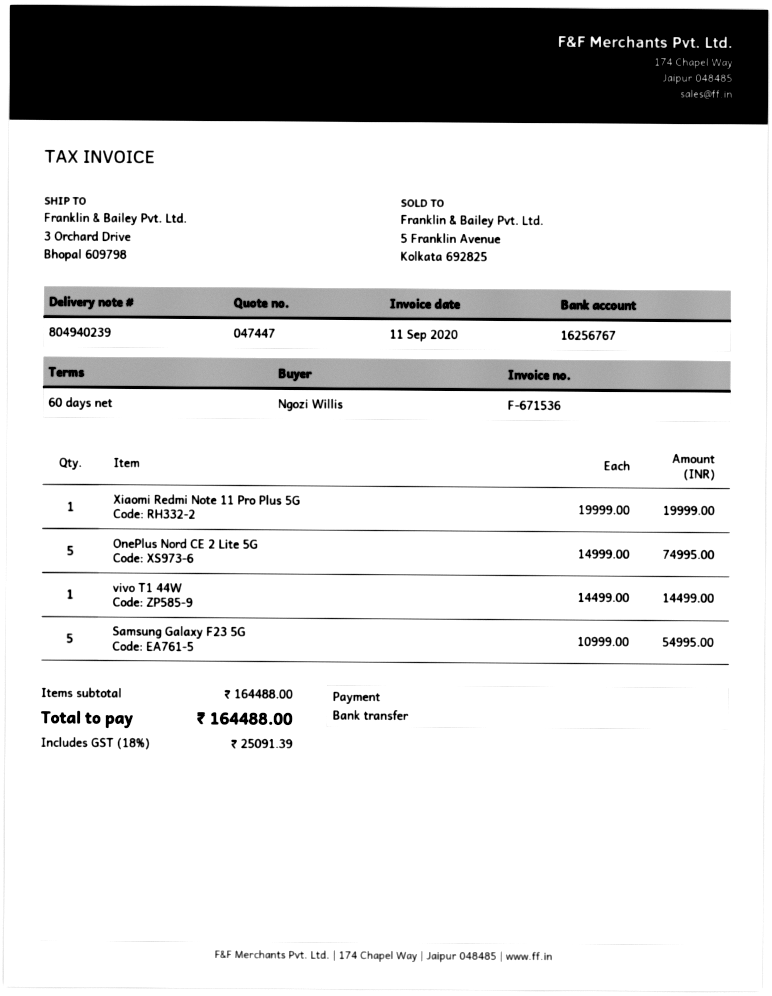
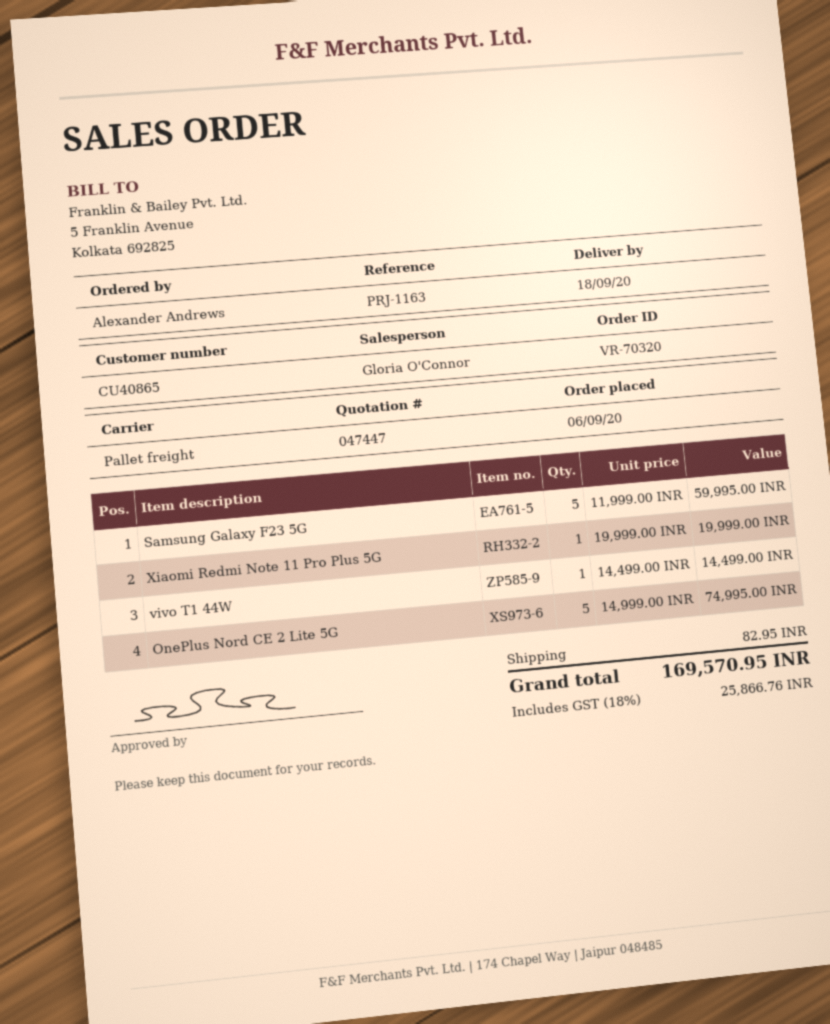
ordered by: Ngozi Willis -> Alexander Andrews
Samsung Galaxy F23 5G: 5 x 10999.00 = 54995.00 -> 5 x 11999.00 = 59995.00
shipping: none -> 82.95
tax: 18% = 25091.39 -> 18% = 25866.76
total: 164488.00 -> 169570.95

